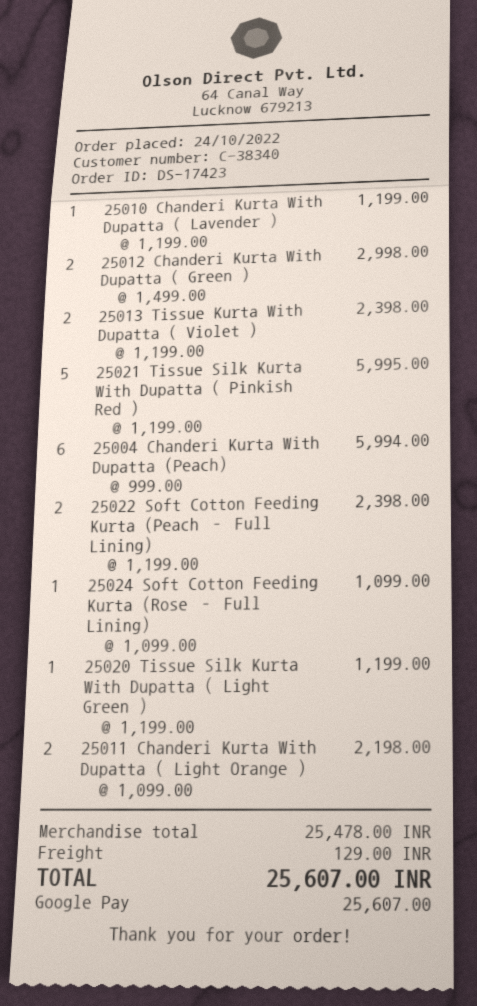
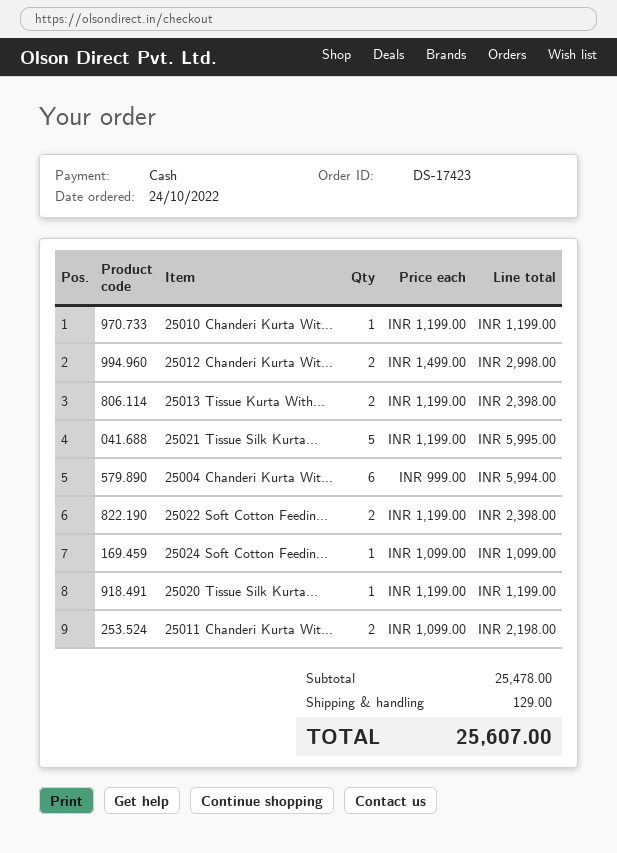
payment method: Google Pay -> cash

